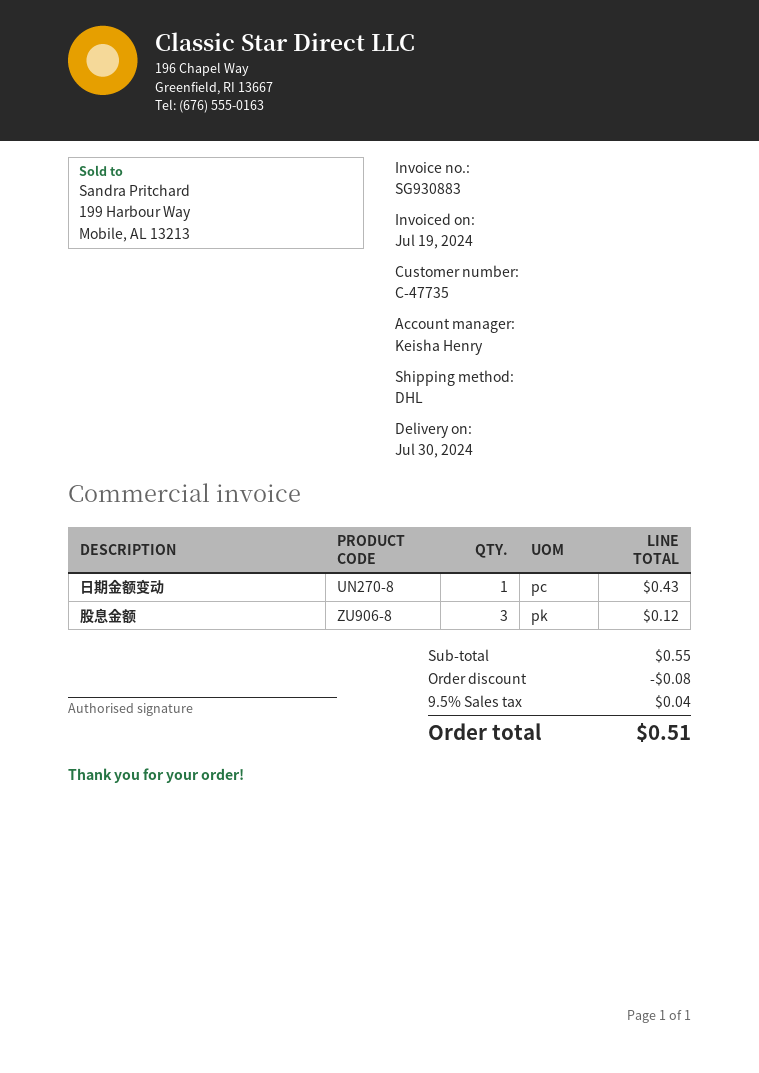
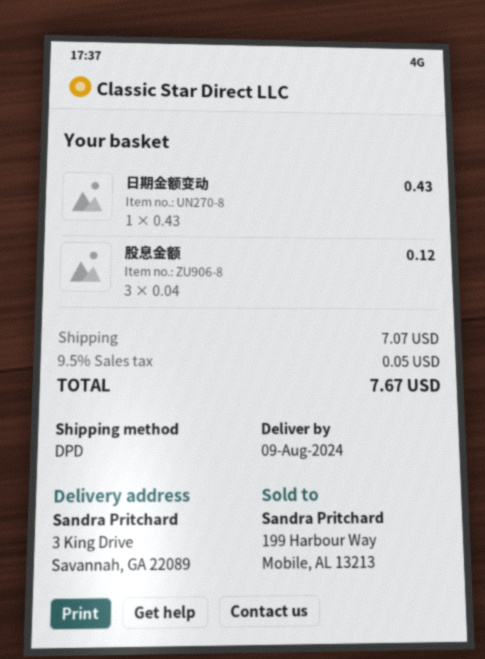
delivery date: 2024-07-30 -> 2024-08-09
shipping method: DHL -> DPD
discount: 0.08 -> none
shipping: none -> 7.07
tax: 9.5% = 0.04 -> 9.5% = 0.05
total: 0.51 -> 7.67

